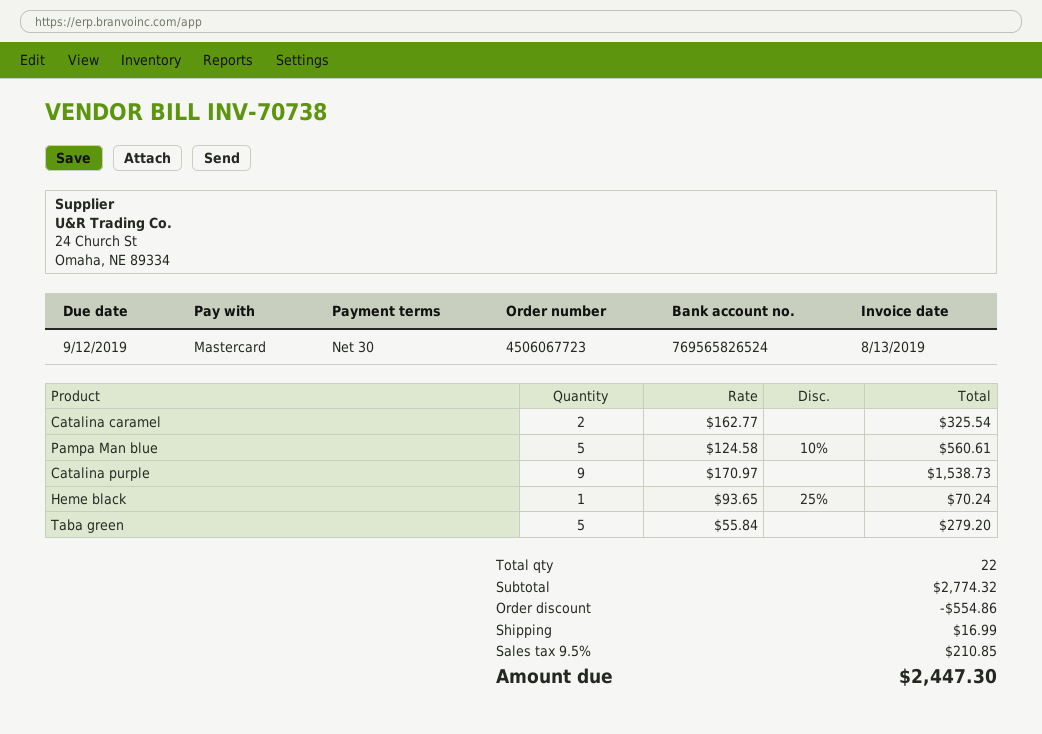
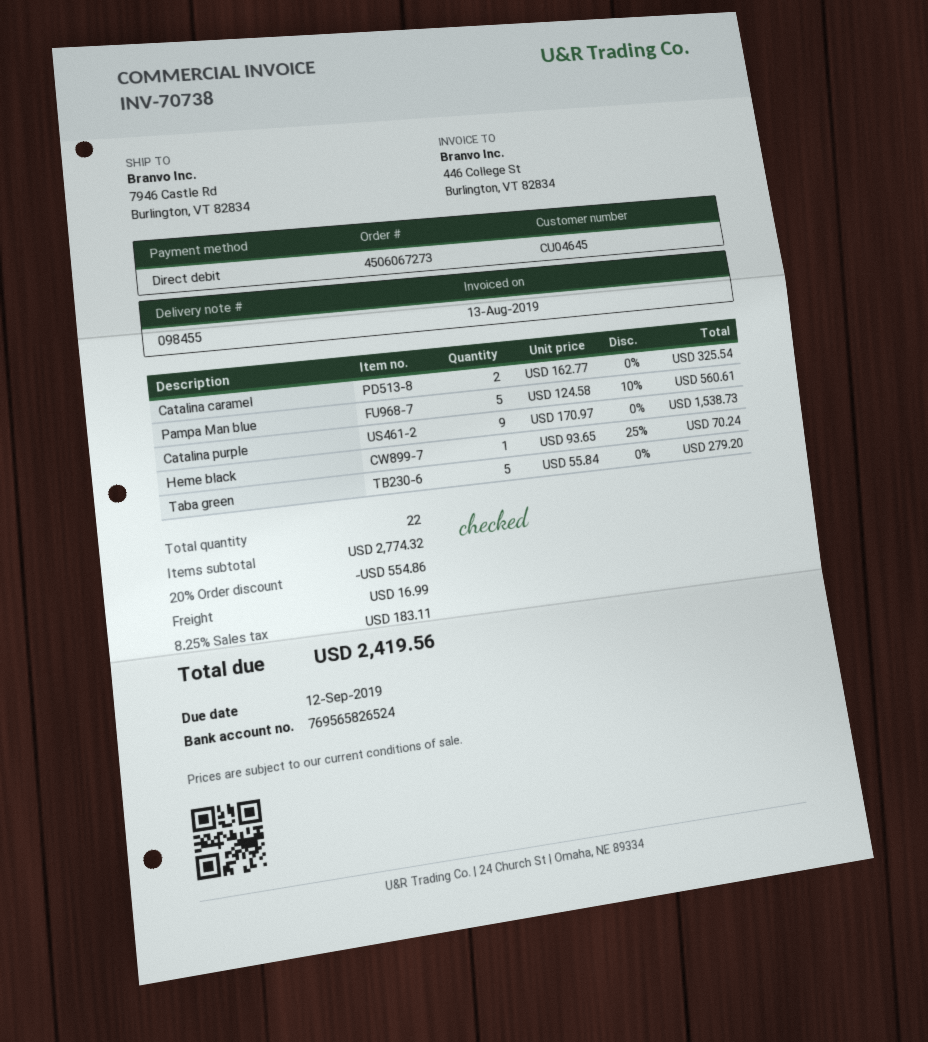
order number: 4506067723 -> 4506067273
payment method: Mastercard -> direct debit
tax: 9.5% = 210.85 -> 8.25% = 183.11
total: 2447.30 -> 2419.56

